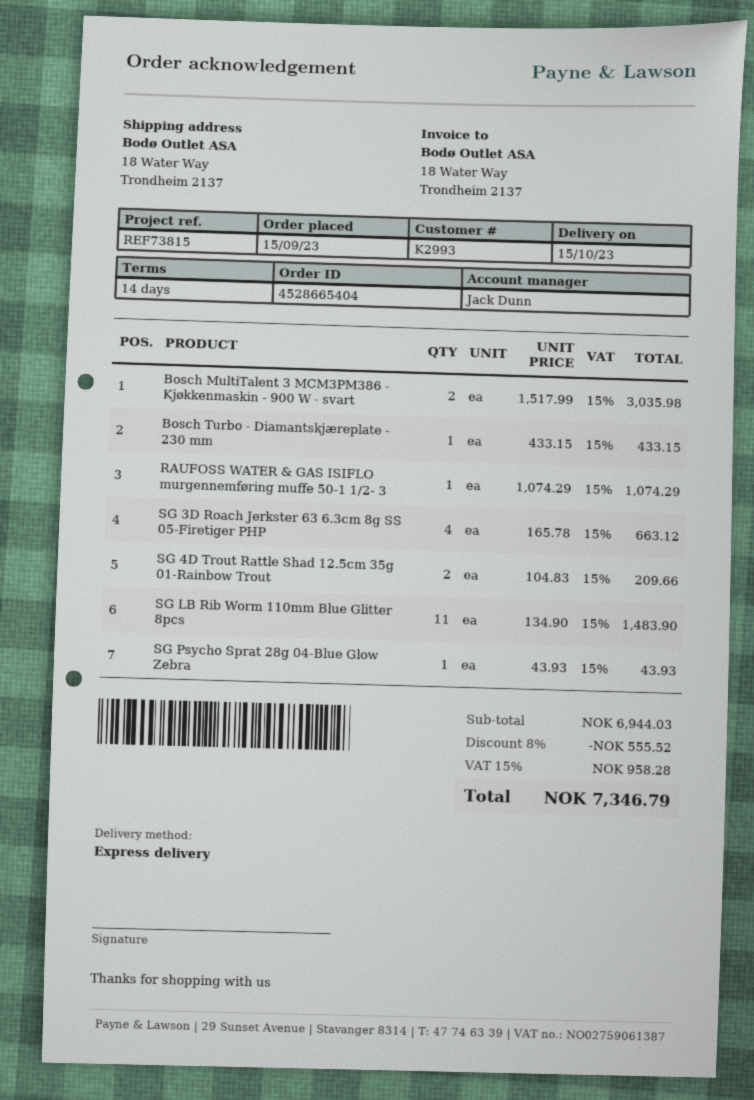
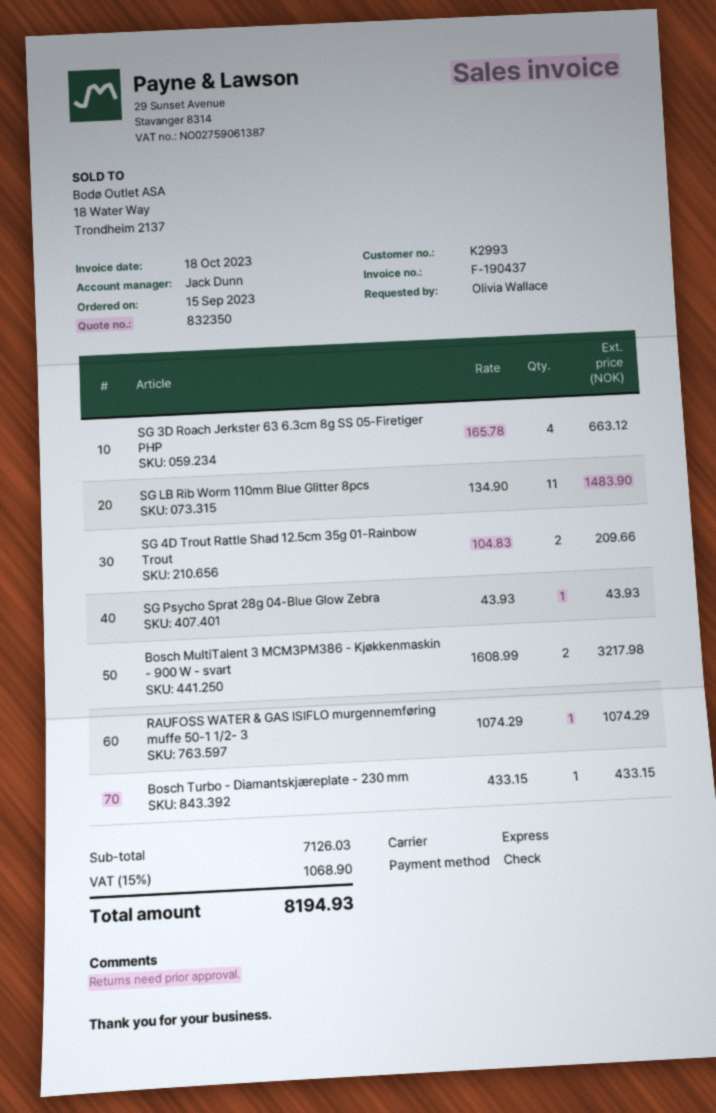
Bosch MultiTalent 3 MCM3PM386 - Kjøkkenmaskin - 900 W - svart: 2 x 1517.99 = 3035.98 -> 2 x 1608.99 = 3217.98
subtotal: 6944.03 -> 7126.03
discount: 8% = 555.52 -> none
tax: 15% = 958.28 -> 15% = 1068.90
total: 7346.79 -> 8194.93

